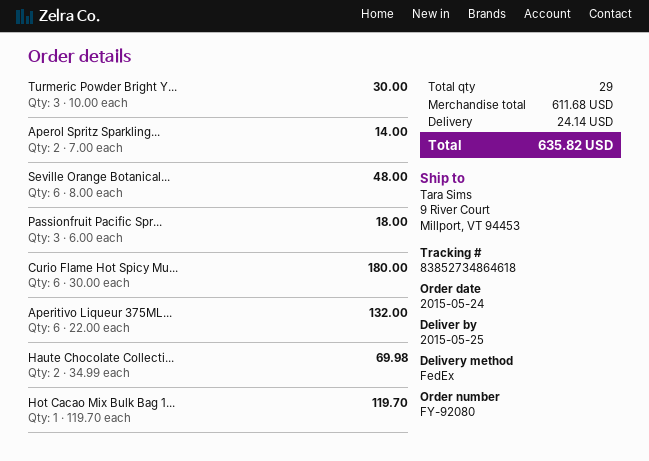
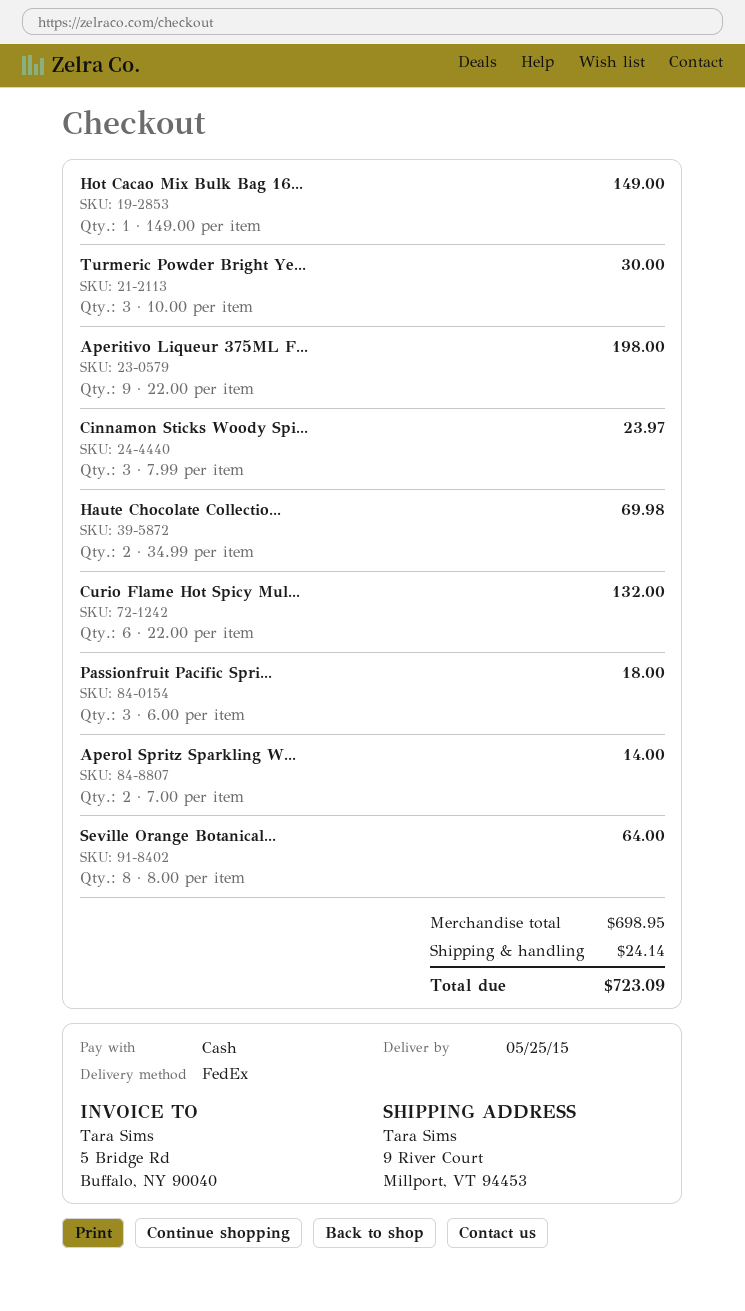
Seville Orange Botanical...: 6 x 8.00 = 48.00 -> 8 x 8.00 = 64.00
Curio Flame Hot Spicy Mu...: 6 x 30.00 = 180.00 -> 6 x 22.00 = 132.00
Aperitivo Liqueur 375ML...: 6 x 22.00 = 132.00 -> 9 x 22.00 = 198.00
Hot Cacao Mix Bulk Bag 1...: 1 x 119.70 = 119.70 -> 1 x 149.00 = 149.00
Cinnamon Sticks Woody Spi...: none -> 3 x 7.99 = 23.97
subtotal: 611.68 -> 698.95
total: 635.82 -> 723.09

